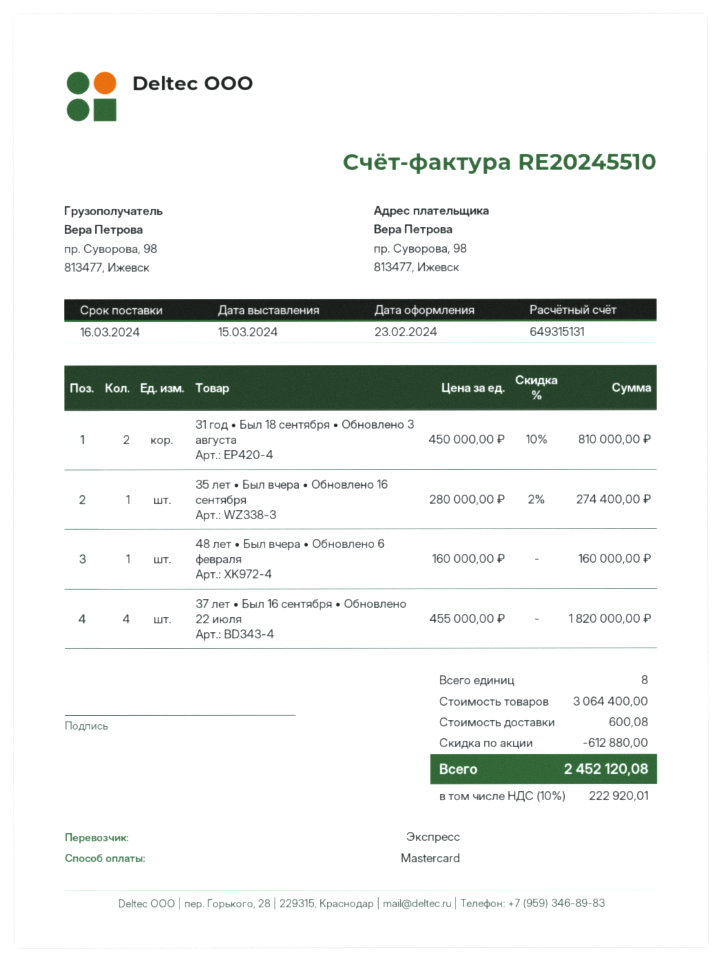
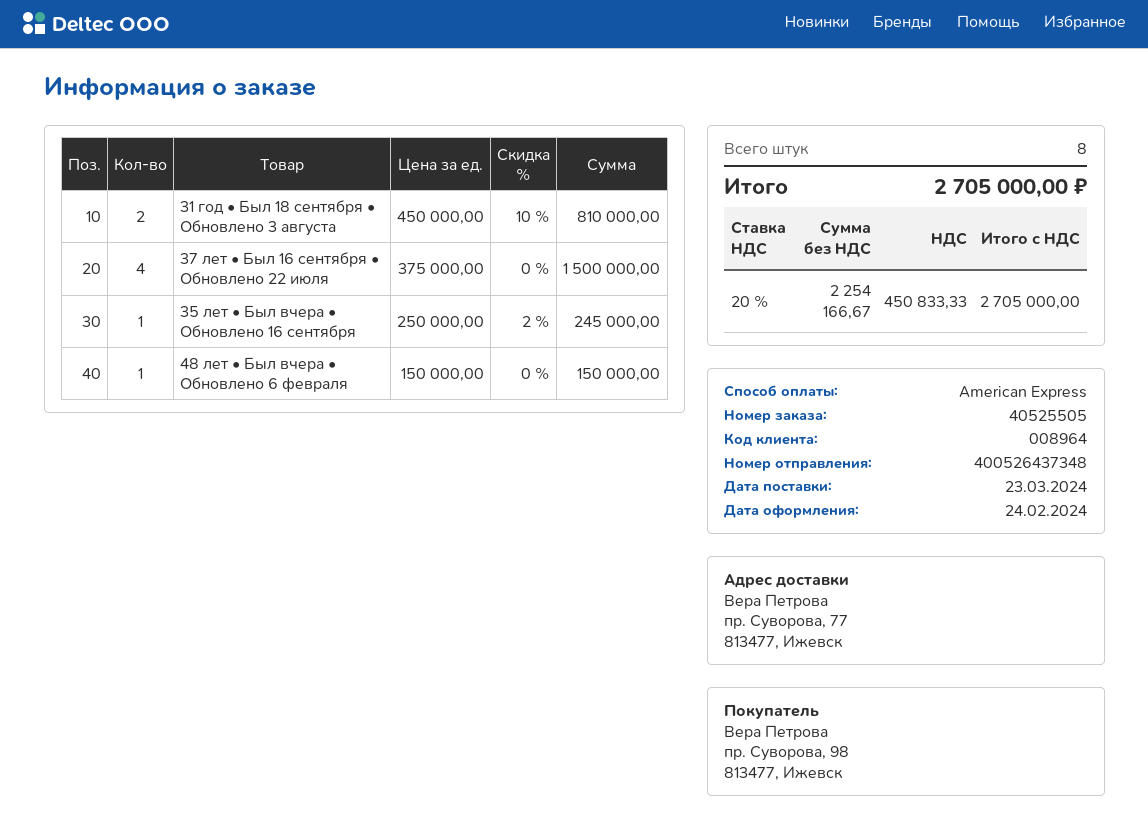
order date: 2024-02-23 -> 2024-02-24
delivery date: 2024-03-16 -> 2024-03-23
payment method: Mastercard -> American Express
ship to: пр. Суворова, 98, 813477, Ижевск -> пр. Суворова, 77, 813477, Ижевск
35 лет • Был вчера • Обновлено 16 сентября: 1 x 280000.00 - 2% = 274400.00 -> 1 x 250000.00 - 2% = 245000.00
48 лет • Был вчера • Обновлено 6 февраля: 1 x 160000.00 = 160000.00 -> 1 x 150000.00 = 150000.00
37 лет • Был 16 сентября • Обновлено 22 июля: 4 x 455000.00 = 1820000.00 -> 4 x 375000.00 = 1500000.00
discount: 612880.00 -> none
shipping: 600.08 -> none
tax: 10% = 222920.01 -> 20% = 450833.33
total: 2452120.08 -> 2705000.00

